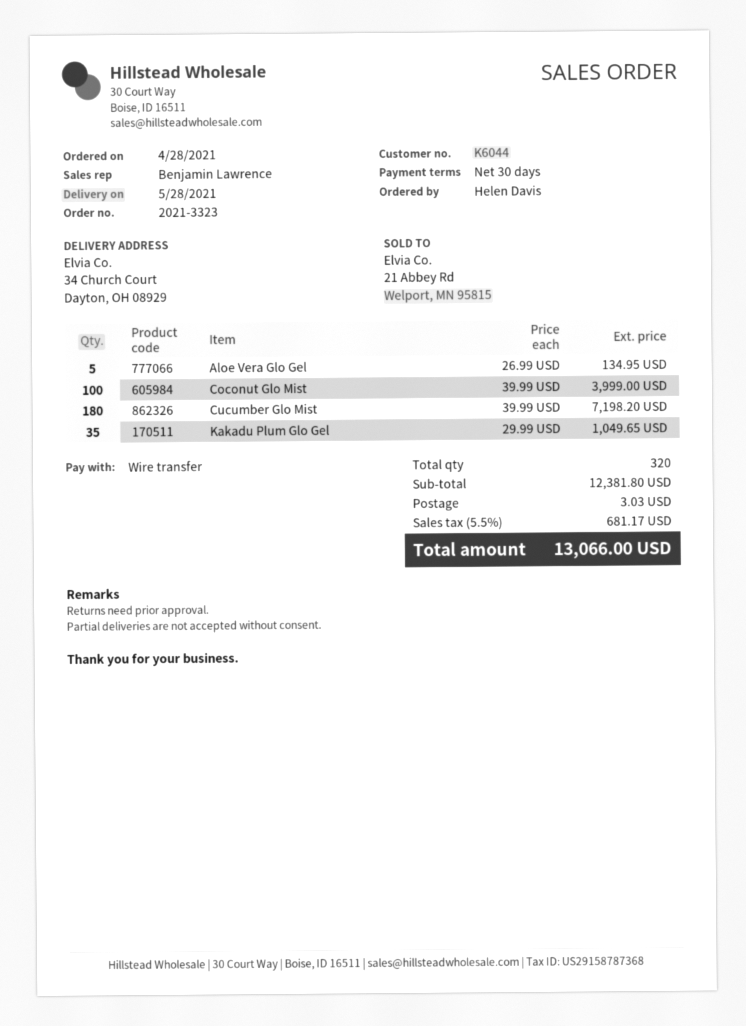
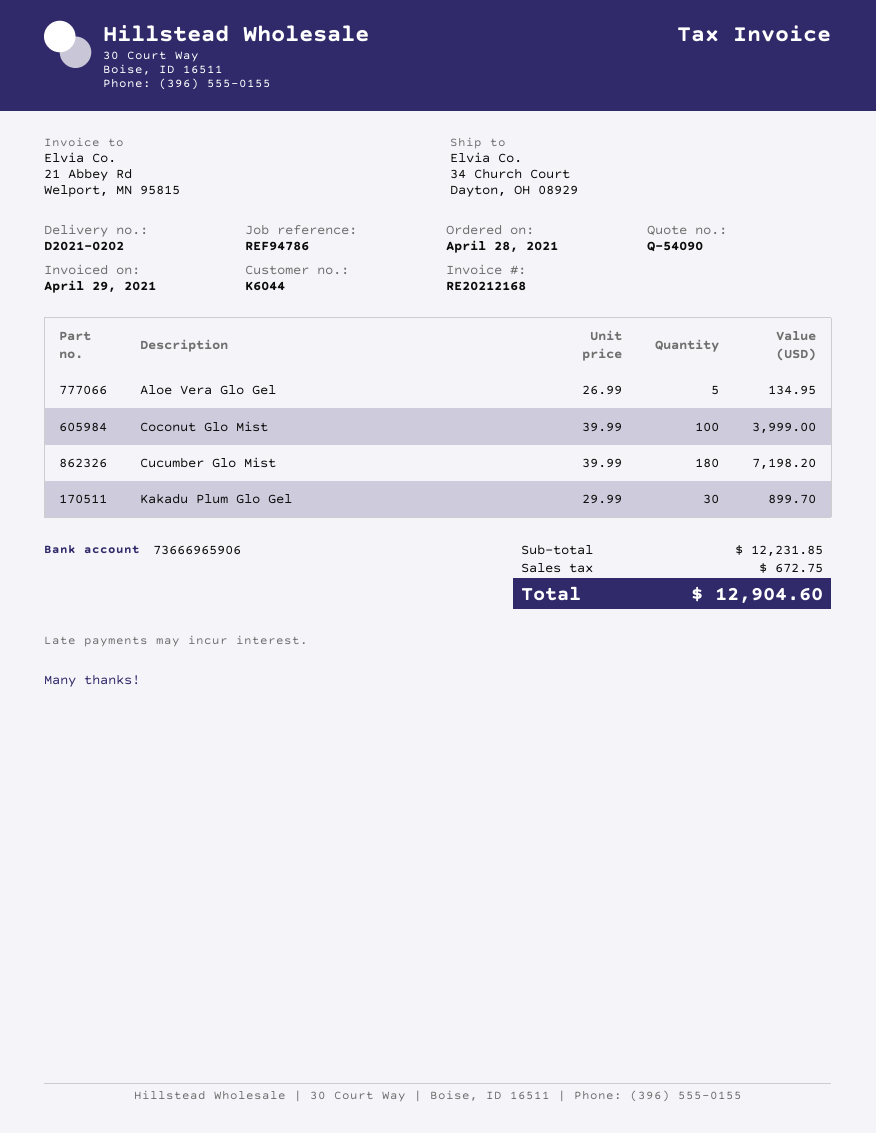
Kakadu Plum Glo Gel: 35 x 29.99 = 1049.65 -> 30 x 29.99 = 899.70
subtotal: 12381.80 -> 12231.85
shipping: 3.03 -> none
tax: 681.17 -> 672.75
total: 13066.00 -> 12904.60

